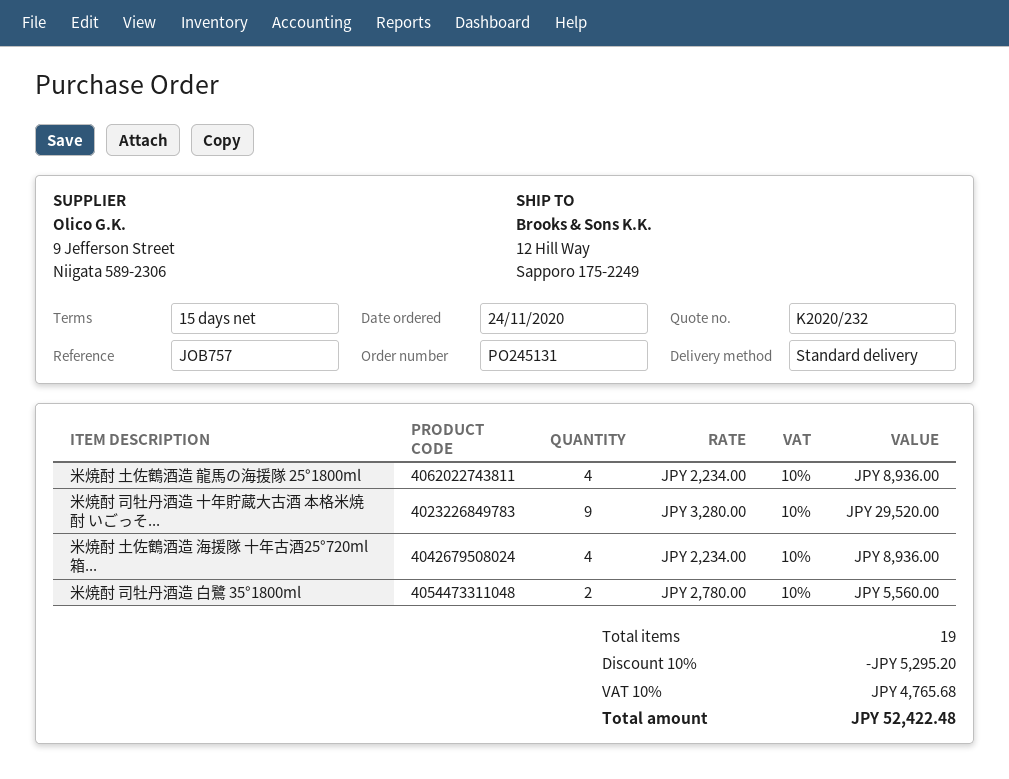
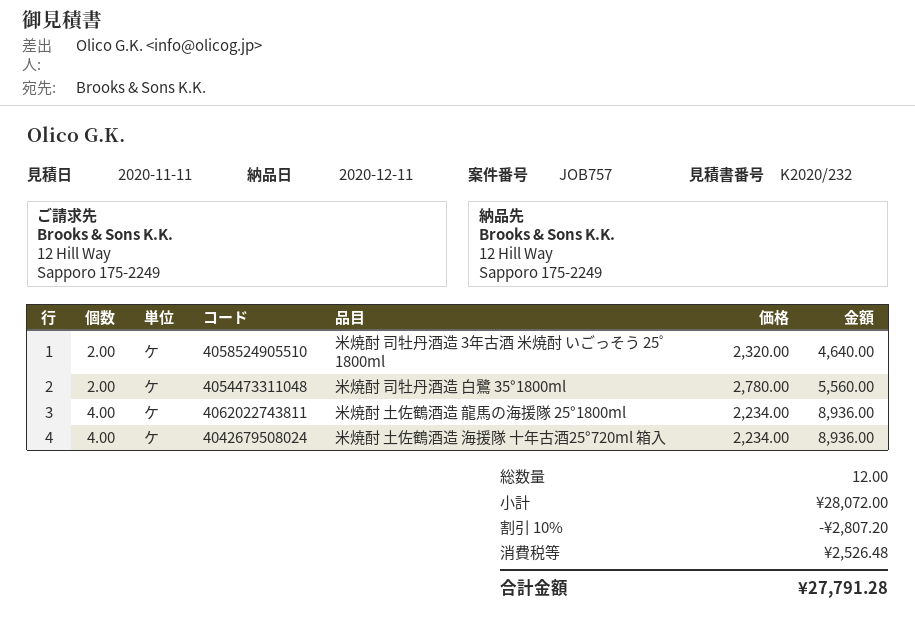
米焼酎 司牡丹酒造 十年貯蔵大古酒 本格米焼酎 いごっそ...: 9 x 3280.00 = 29520.00 -> none
米焼酎 司牡丹酒造 3年古酒 米焼酎 いごっそう 25゜ 1800ml: none -> 2 x 2320.00 = 4640.00
total quantity: 19 -> 12
discount: 10% = 5295.20 -> 10% = 2807.20
tax: 4765.68 -> 2526.48
total: 52422.48 -> 27791.28

